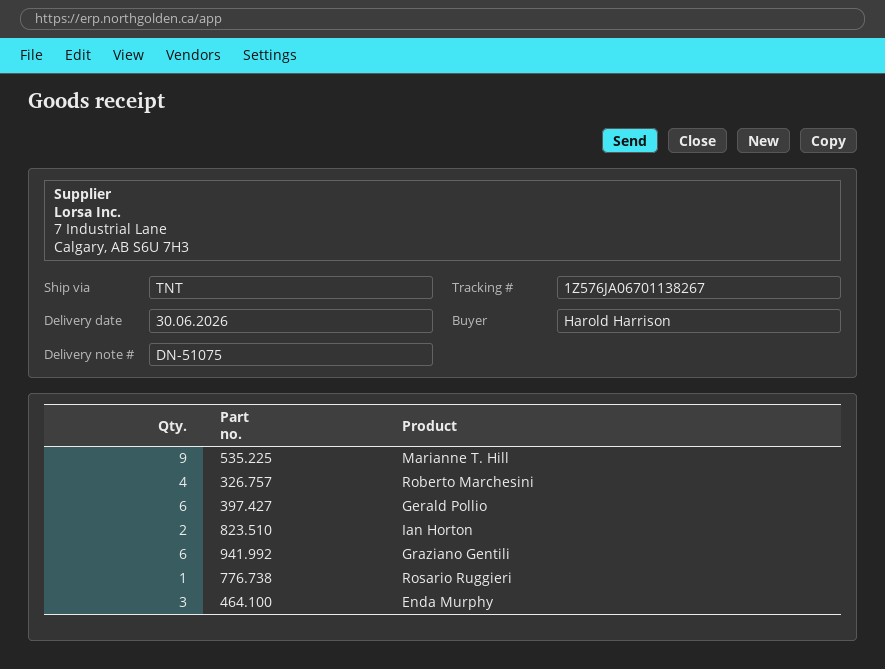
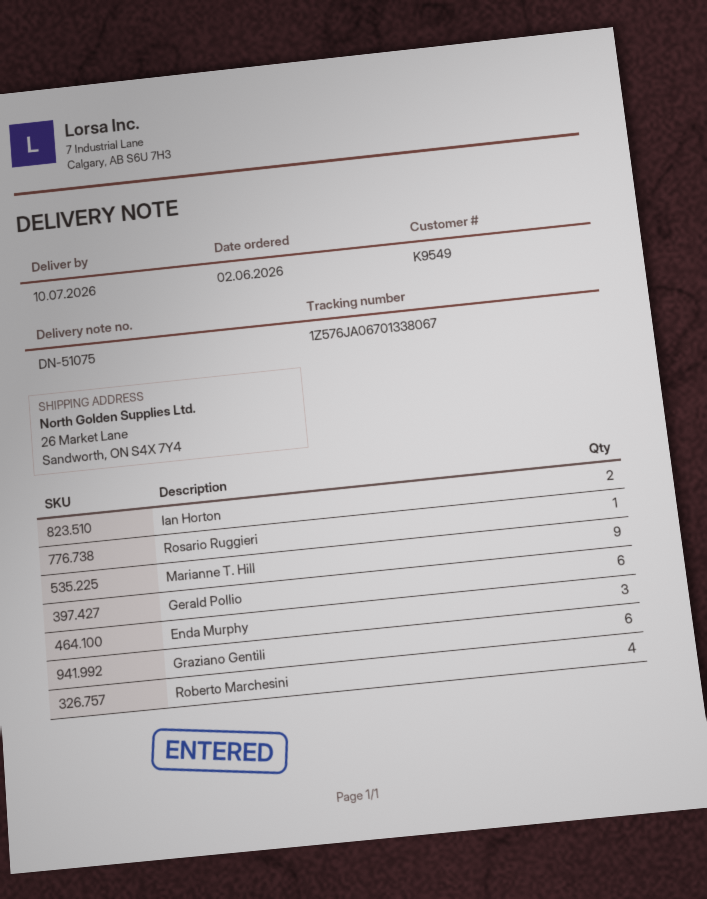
delivery date: 2026-06-30 -> 2026-07-10
tracking number: 1Z576JA06701138267 -> 1Z576JA06701338067

